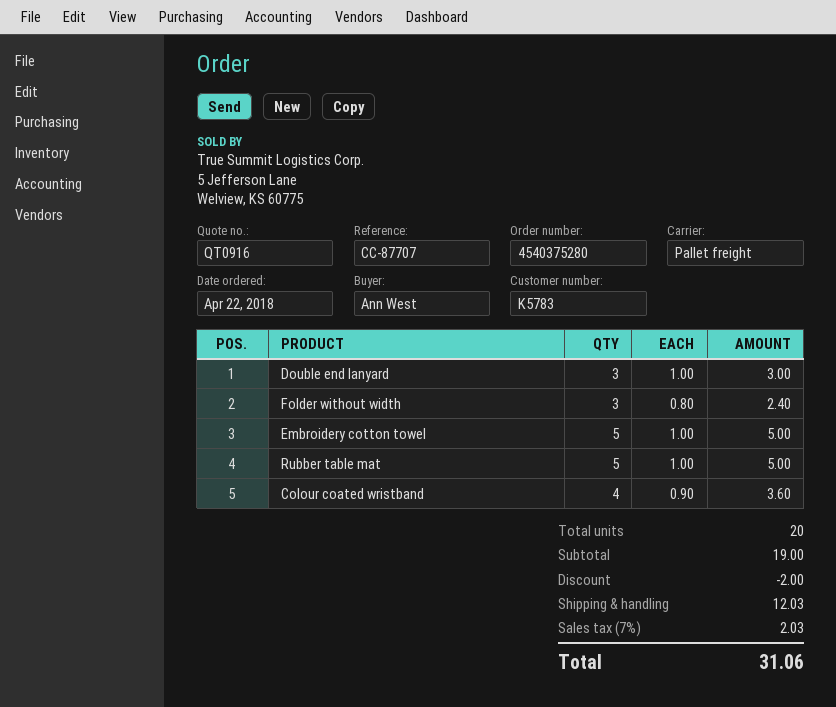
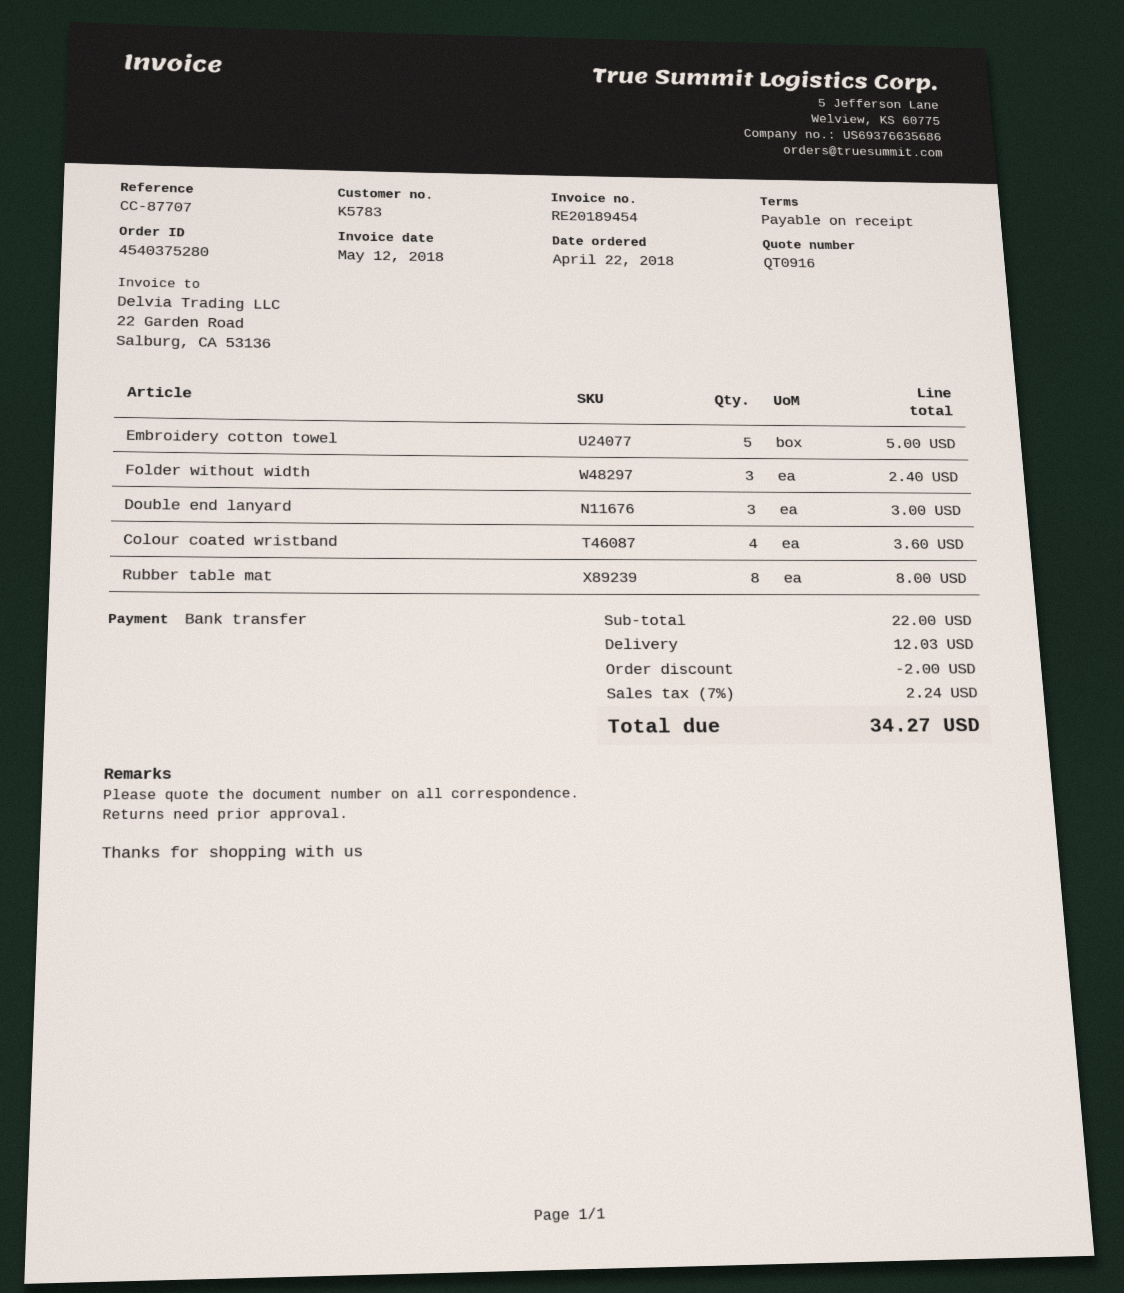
Rubber table mat: 5 for 5.00 -> 8 for 8.00
subtotal: 19.00 -> 22.00
tax: 7% = 2.03 -> 7% = 2.24
total: 31.06 -> 34.27

